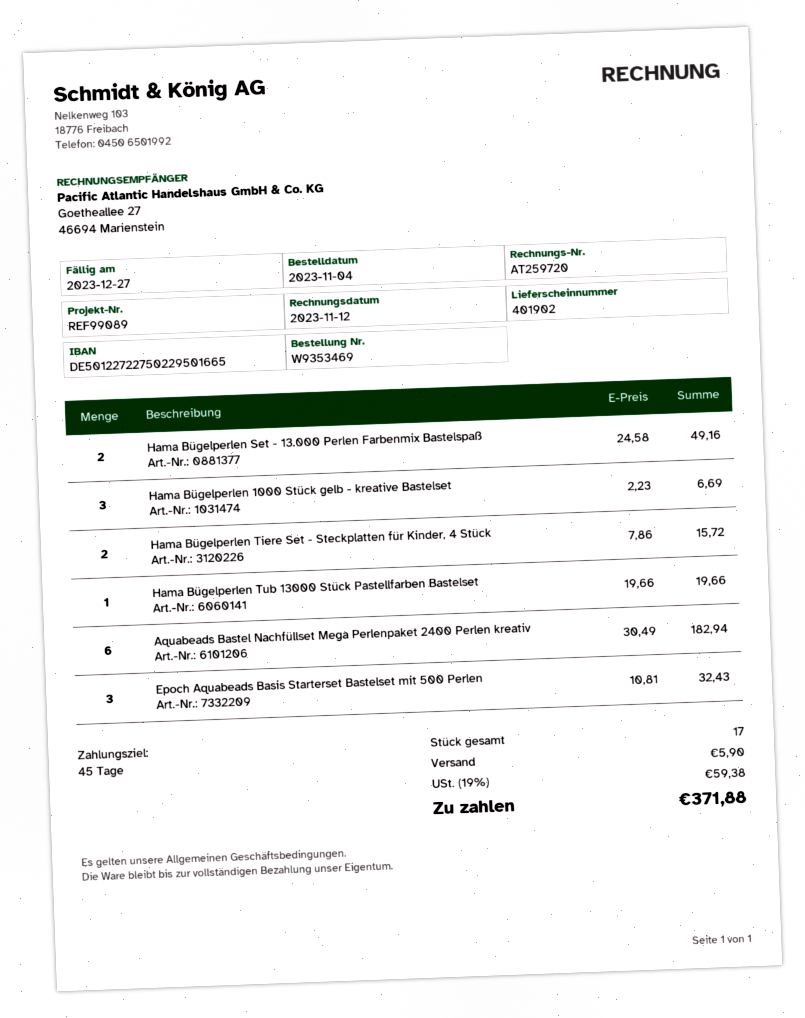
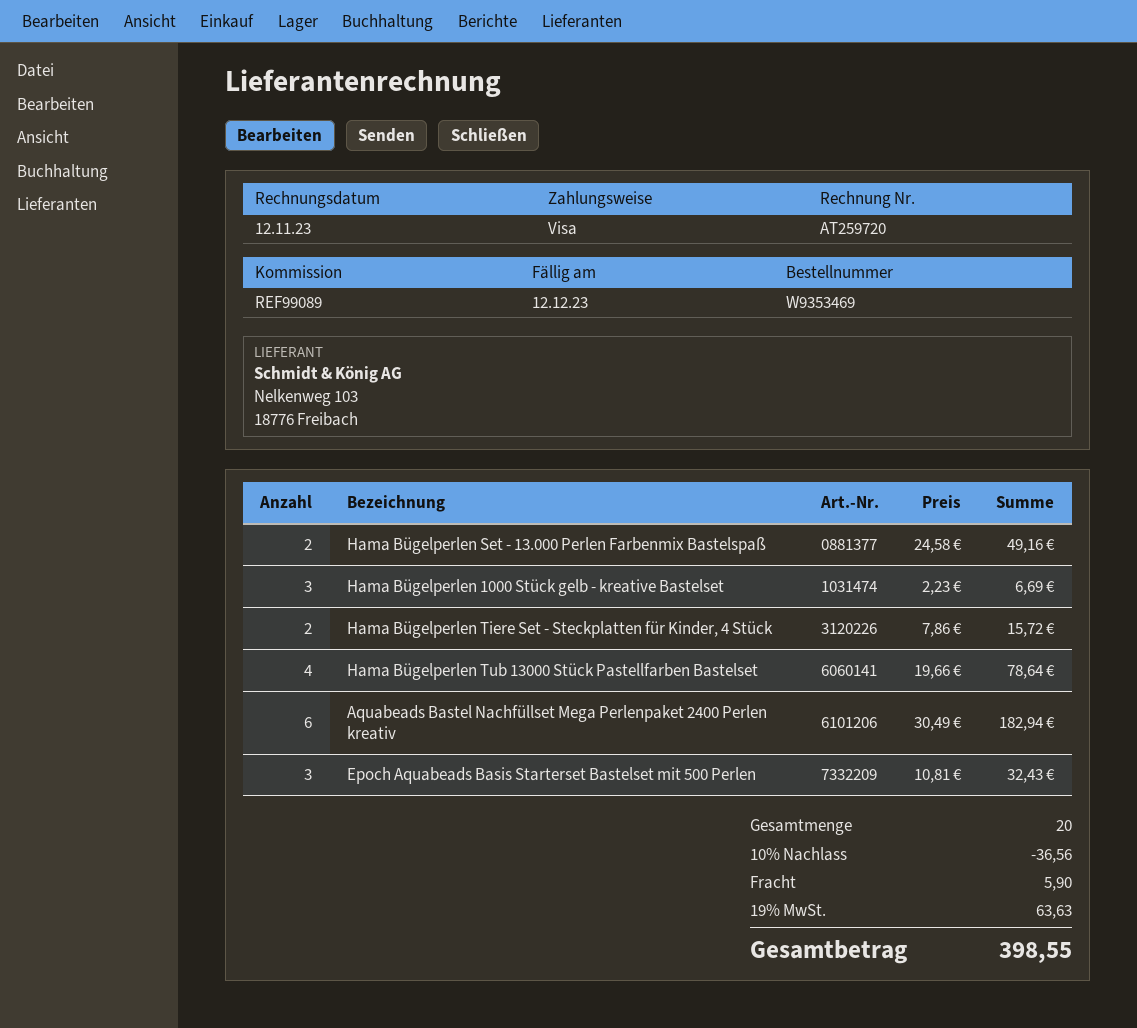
due date: 2023-12-27 -> 2023-12-12
Hama Bügelperlen Tub 13000 Stück Pastellfarben Bastelset: 1 x 19.66 = 19.66 -> 4 x 19.66 = 78.64
total quantity: 17 -> 20
discount: none -> 10% = 36.56
tax: 19% = 59.38 -> 19% = 63.63
total: 371.88 -> 398.55

